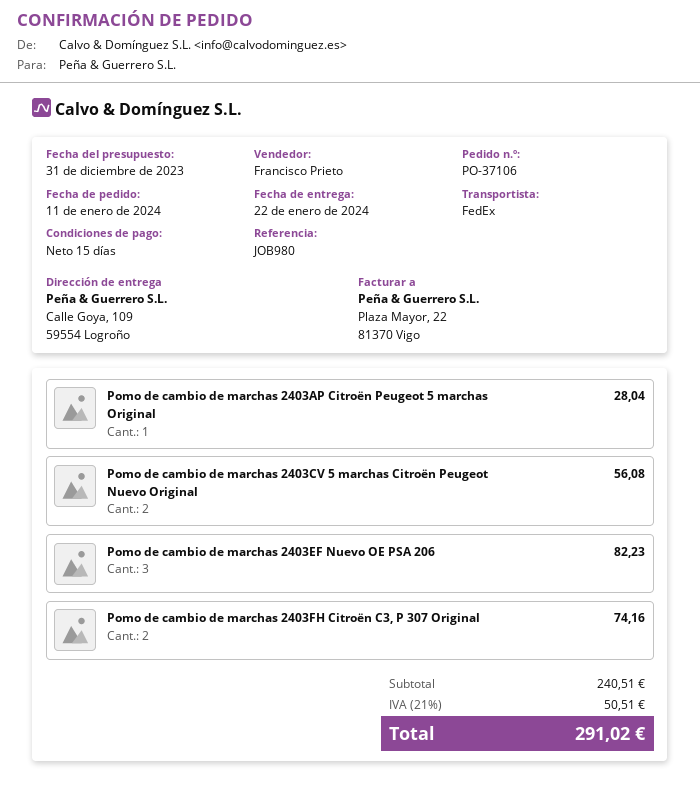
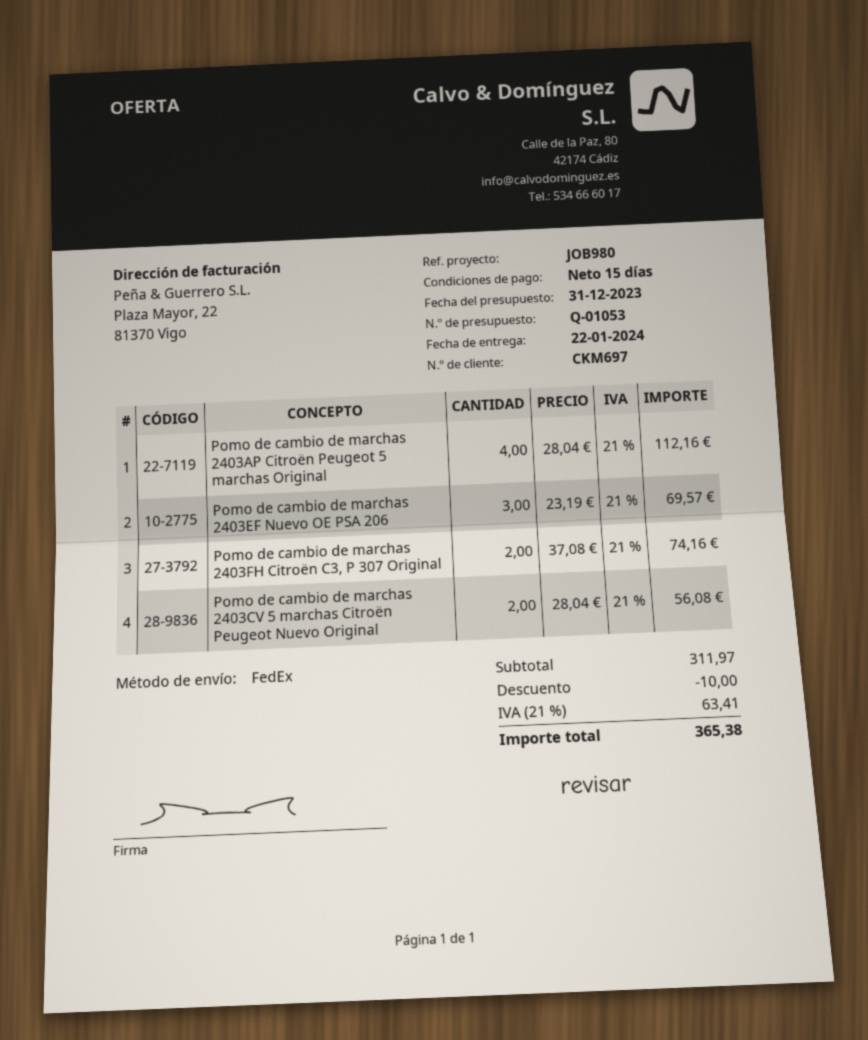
Pomo de cambio de marchas 2403AP Citroën Peugeot 5 marchas Original: 1 for 28.04 -> 4 for 112.16
Pomo de cambio de marchas 2403EF Nuevo OE PSA 206: 3 for 82.23 -> 3 for 69.57
subtotal: 240.51 -> 311.97
discount: none -> 10.00
tax: 21% = 50.51 -> 21% = 63.41
total: 291.02 -> 365.38

